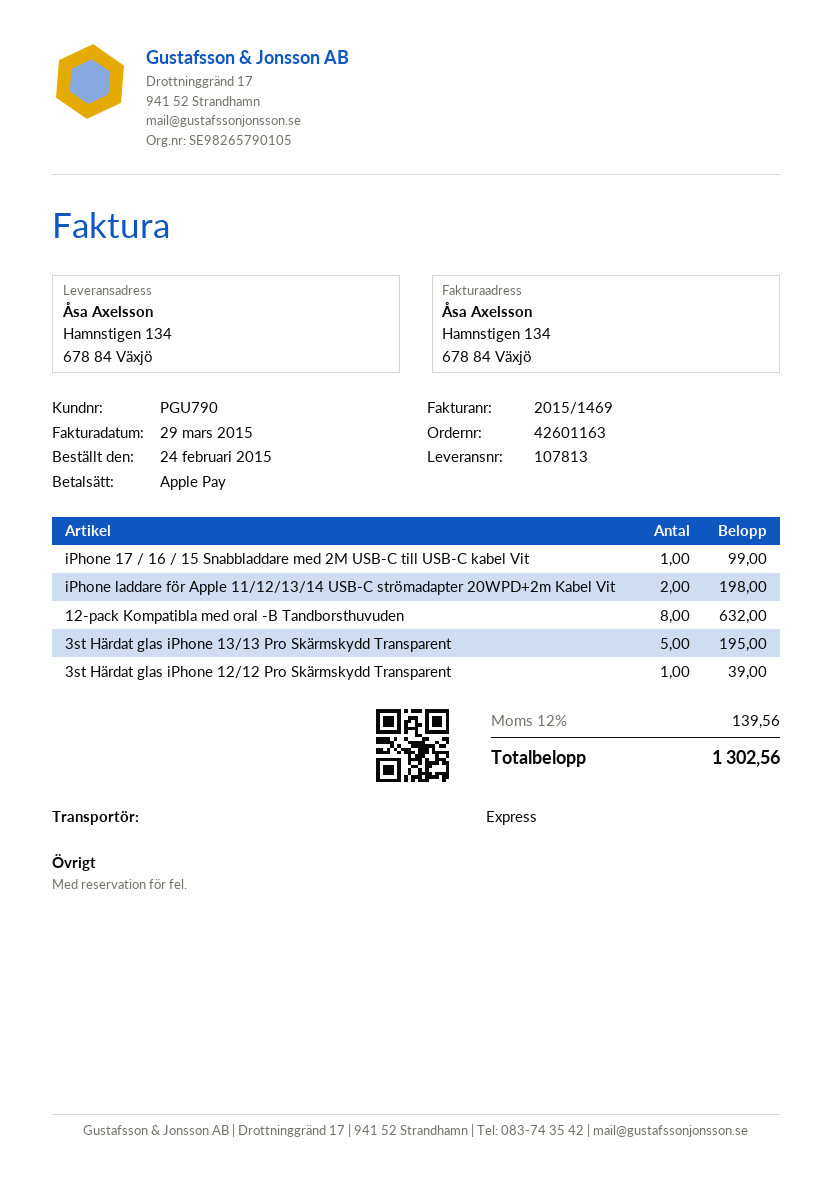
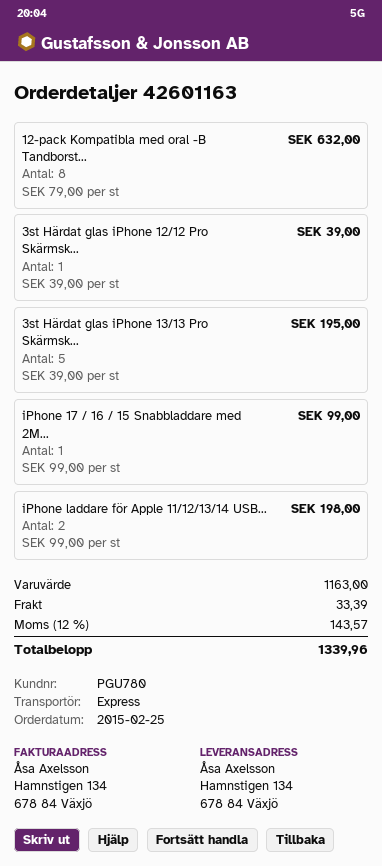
order date: 2015-02-24 -> 2015-02-25
customer number: PGU790 -> PGU780
shipping: none -> 33.39
tax: 12% = 139.56 -> 12% = 143.57
total: 1302.56 -> 1339.96

